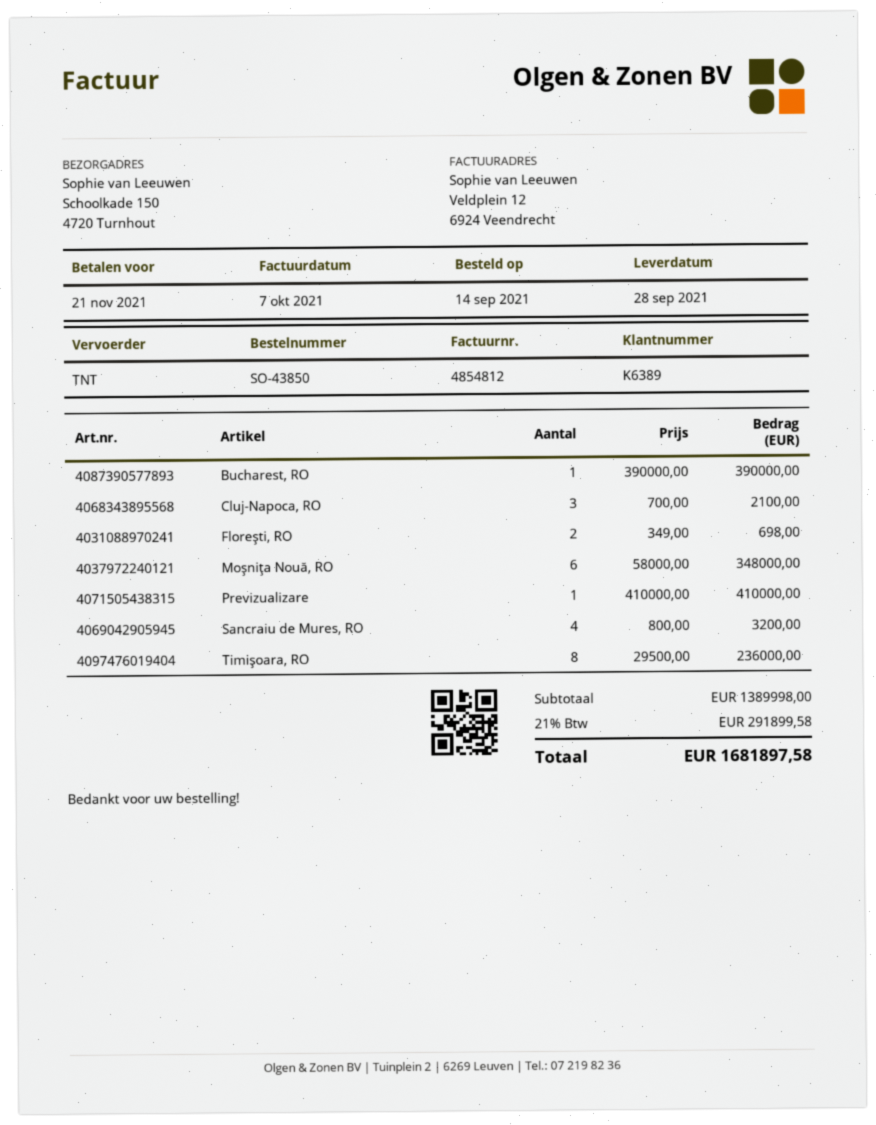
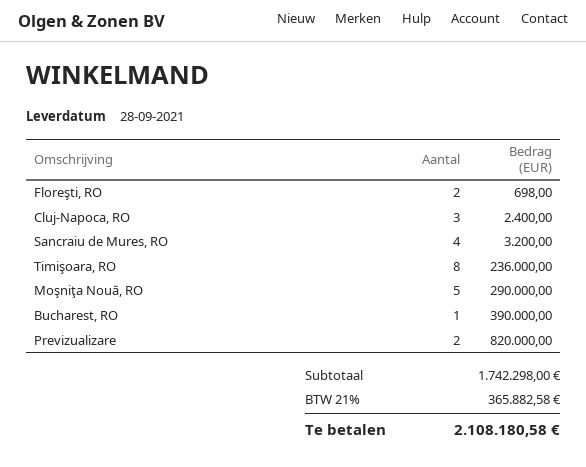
Cluj-Napoca, RO: 3 for 2100.00 -> 3 for 2400.00
Moşniţa Nouă, RO: 6 for 348000.00 -> 5 for 290000.00
Previzualizare: 1 for 410000.00 -> 2 for 820000.00
subtotal: 1389998.00 -> 1742298.00
tax: 21% = 291899.58 -> 21% = 365882.58
total: 1681897.58 -> 2108180.58

